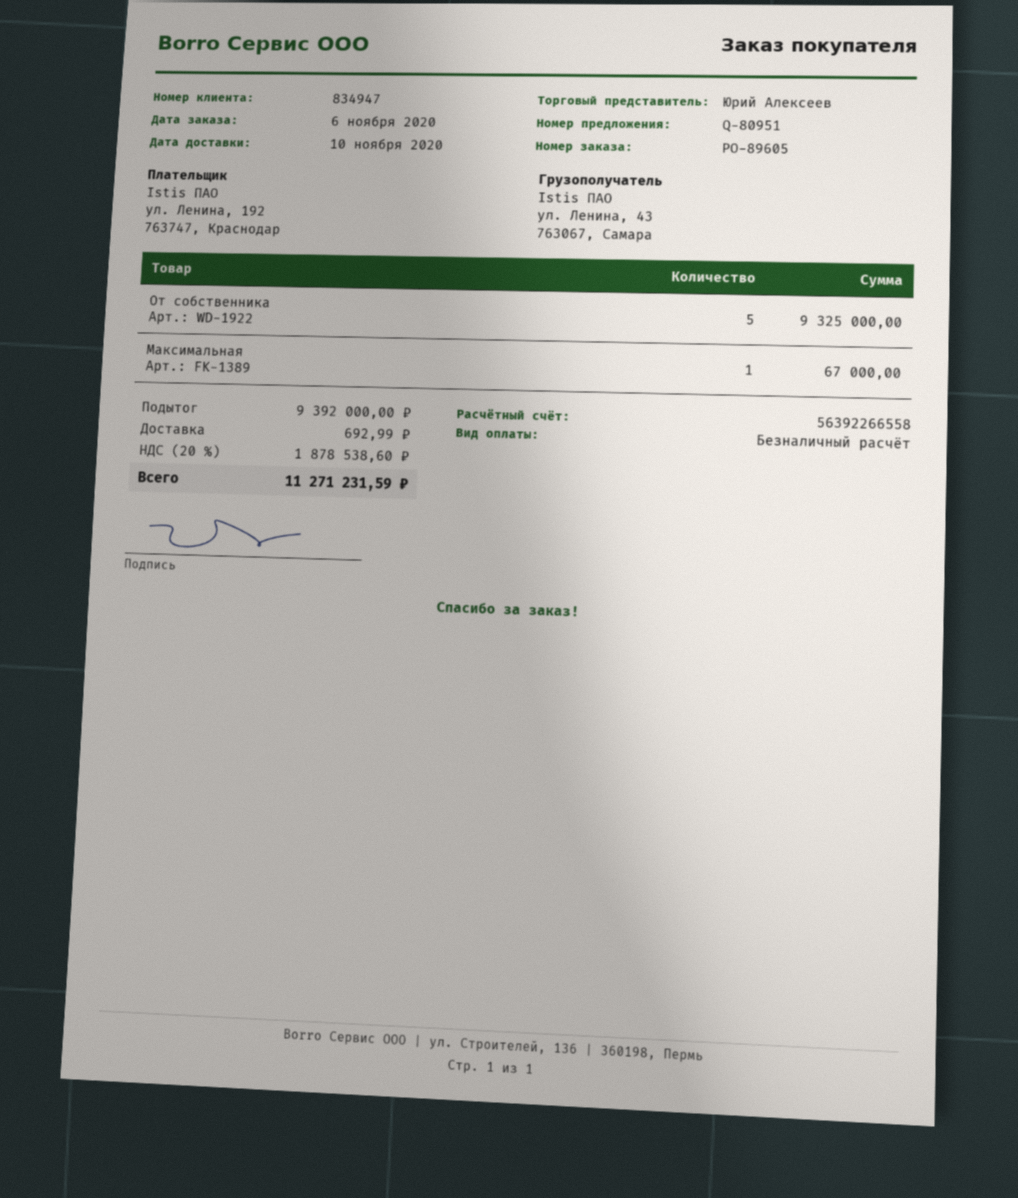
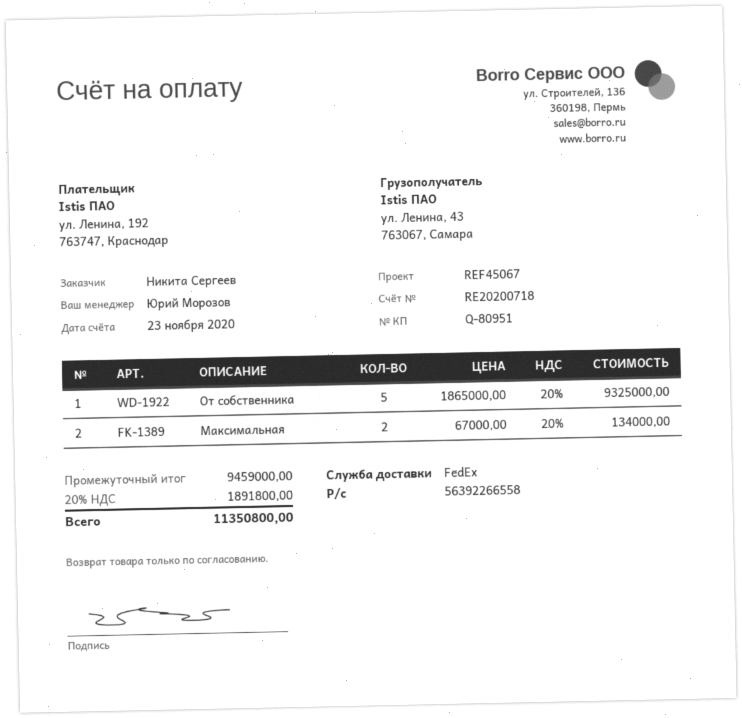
sales rep: Юрий Алексеев -> Юрий Морозов
Максимальная: 1 for 67000.00 -> 2 for 134000.00
subtotal: 9392000.00 -> 9459000.00
shipping: 692.99 -> none
tax: 20% = 1878538.60 -> 20% = 1891800.00
total: 11271231.59 -> 11350800.00

